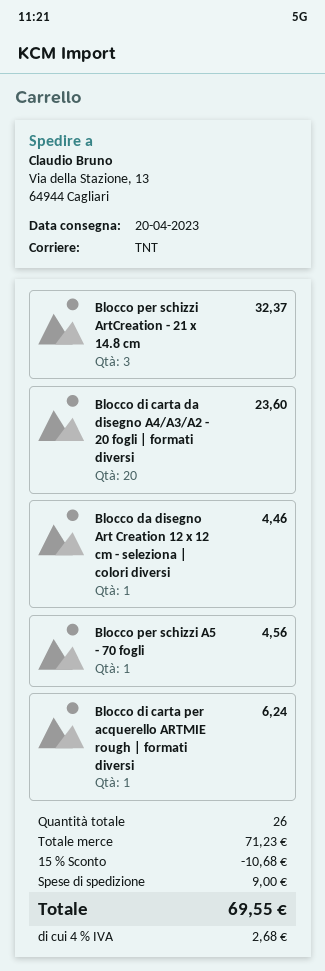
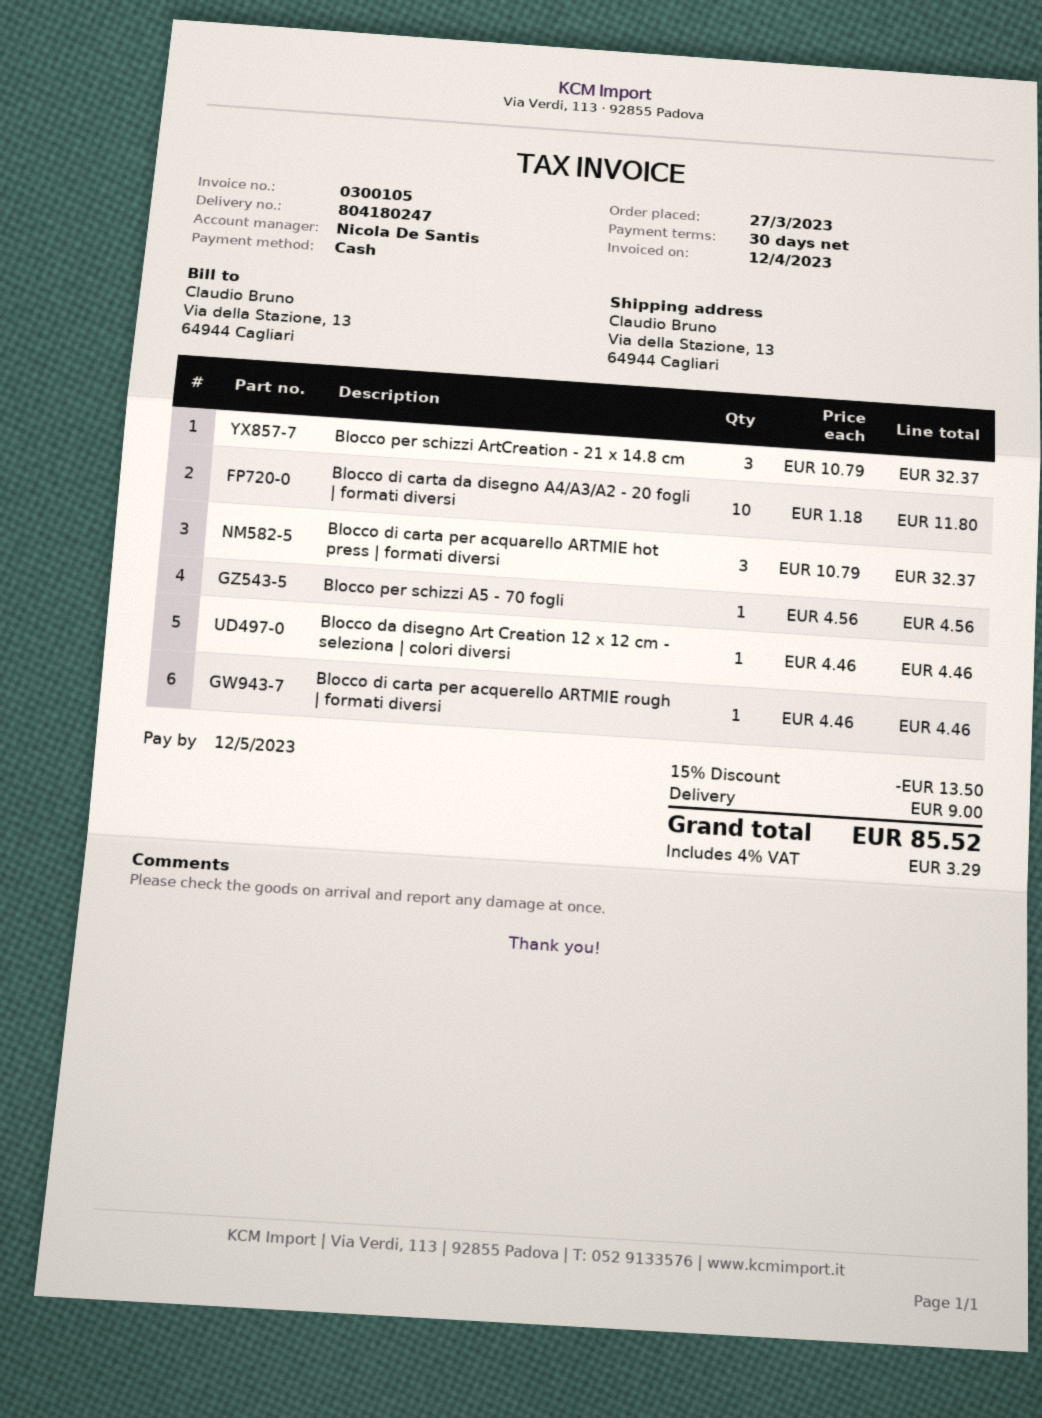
Blocco di carta da disegno A4/A3/A2 - 20 fogli | formati diversi: 20 for 23.60 -> 10 for 11.80
Blocco di carta per acquerello ARTMIE rough | formati diversi: 1 for 6.24 -> 1 for 4.46
Blocco di carta per acquarello ARTMIE hot press | formati diversi: none -> 3 for 32.37
discount: 15% = 10.68 -> 15% = 13.50
tax: 4% = 2.68 -> 4% = 3.29
total: 69.55 -> 85.52

